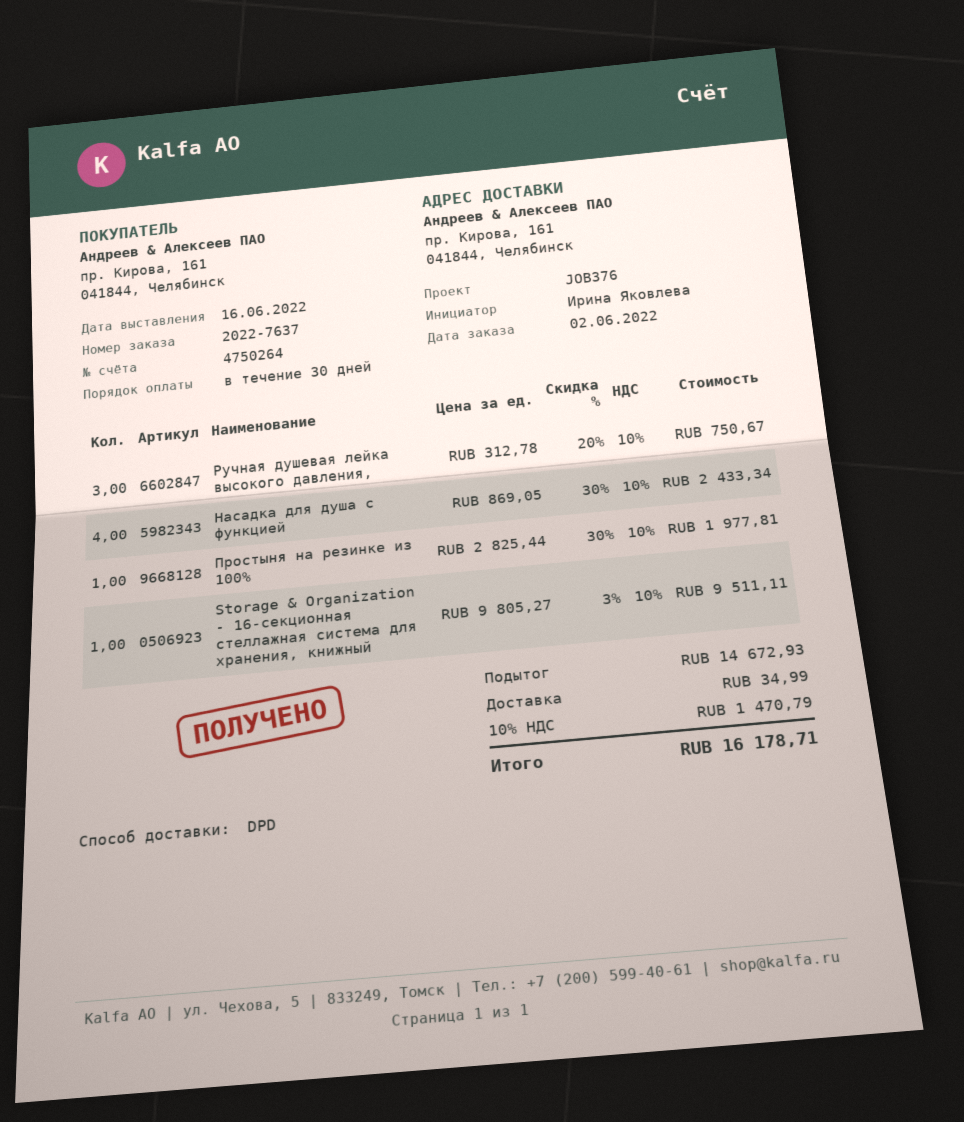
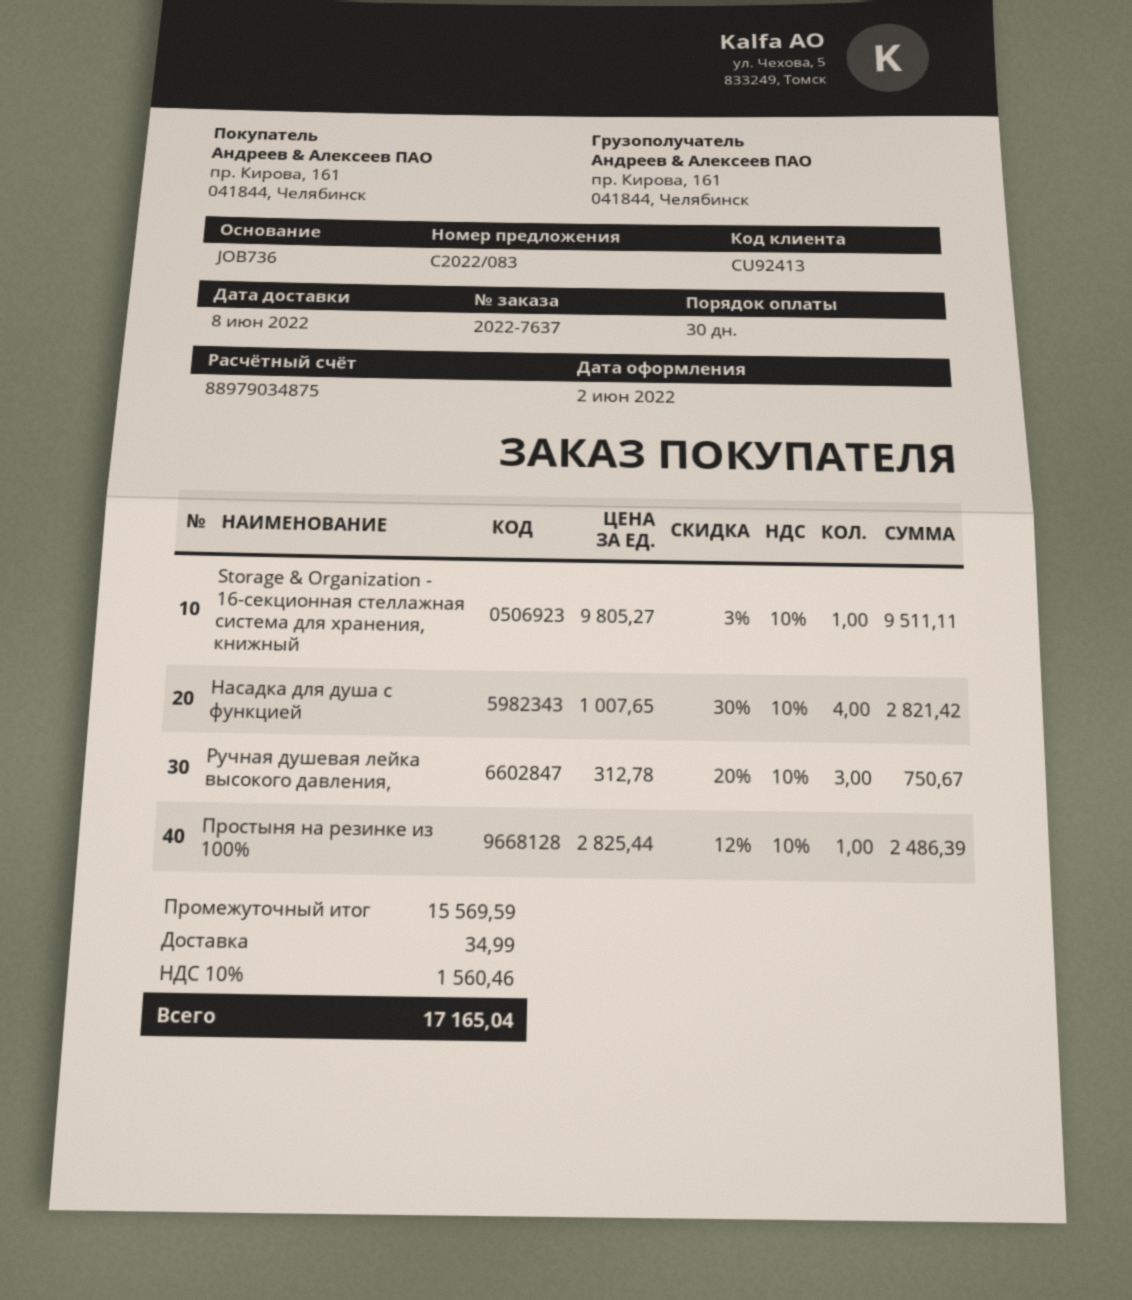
reference: JOB376 -> JOB736
Насадка для душа с функцией: 4 x 869.05 - 30% = 2433.34 -> 4 x 1007.65 - 30% = 2821.42
Простыня на резинке из 100%: 1 x 2825.44 - 30% = 1977.81 -> 1 x 2825.44 - 12% = 2486.39
subtotal: 14672.93 -> 15569.59
tax: 10% = 1470.79 -> 10% = 1560.46
total: 16178.71 -> 17165.04

